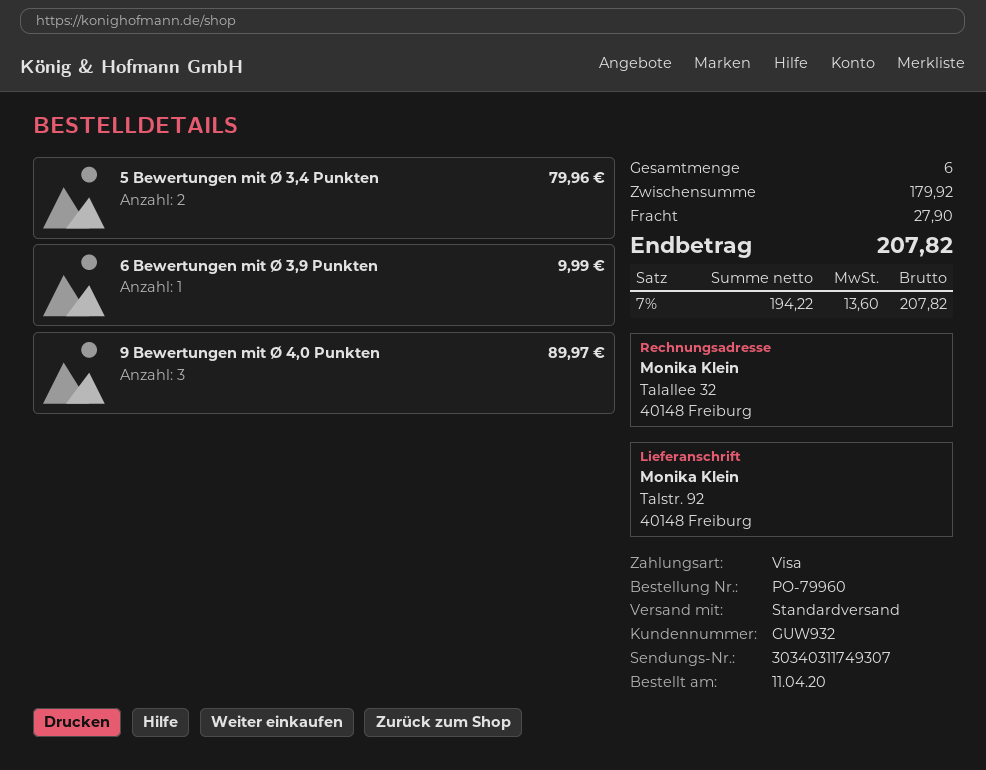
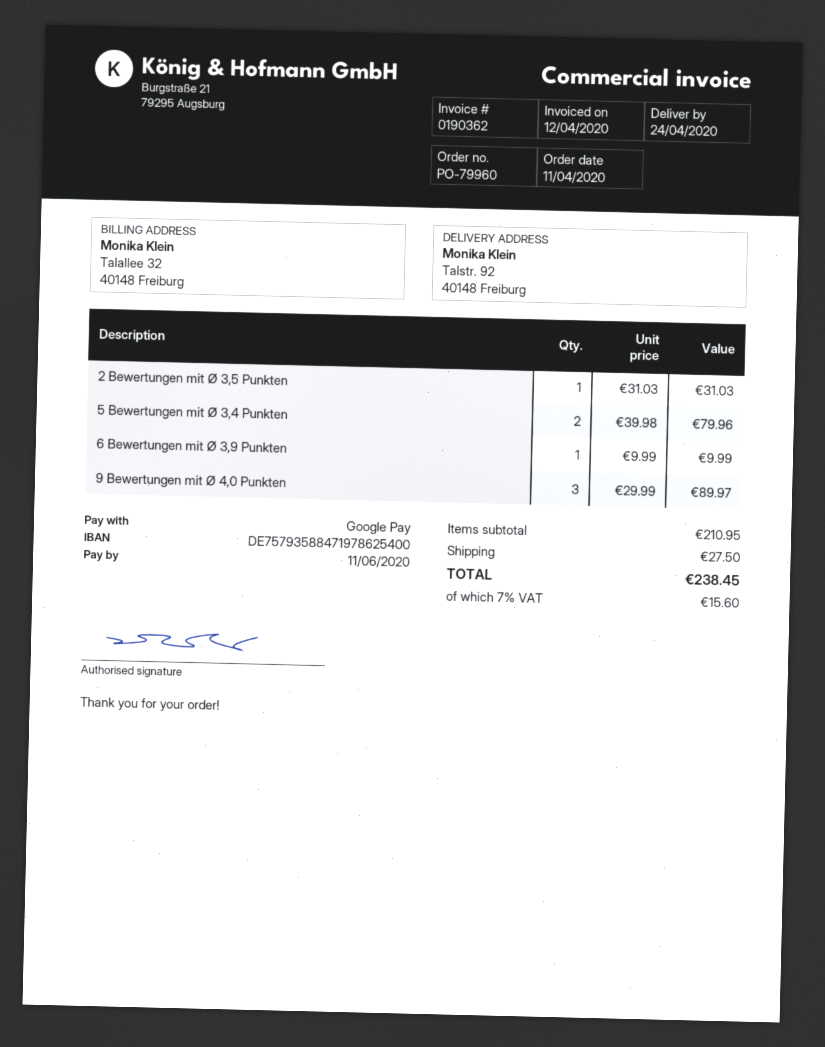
payment method: Visa -> Google Pay
2 Bewertungen mit Ø 3,5 Punkten: none -> 1 for 31.03
subtotal: 179.92 -> 210.95
shipping: 27.90 -> 27.50
tax: 7% = 13.60 -> 7% = 15.60
total: 207.82 -> 238.45

